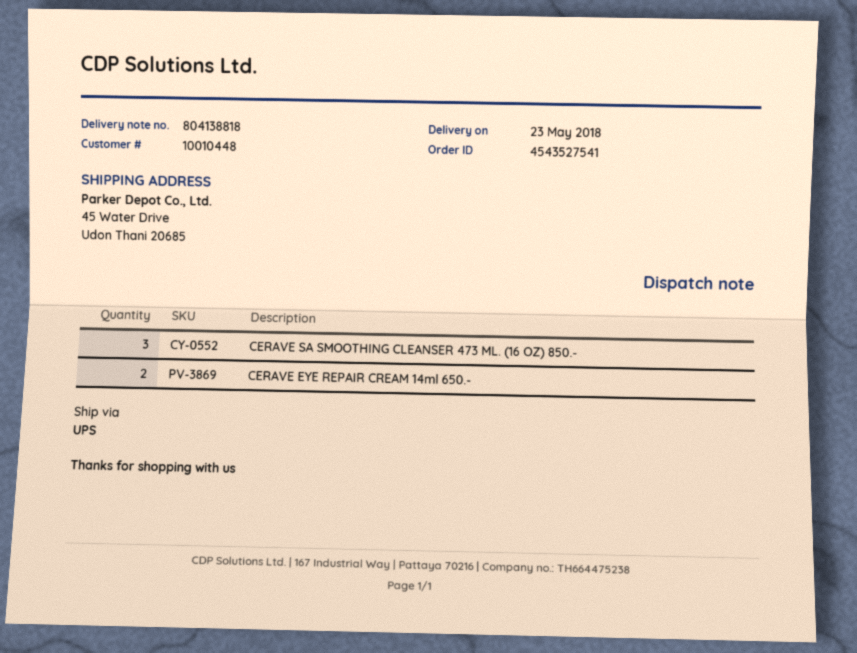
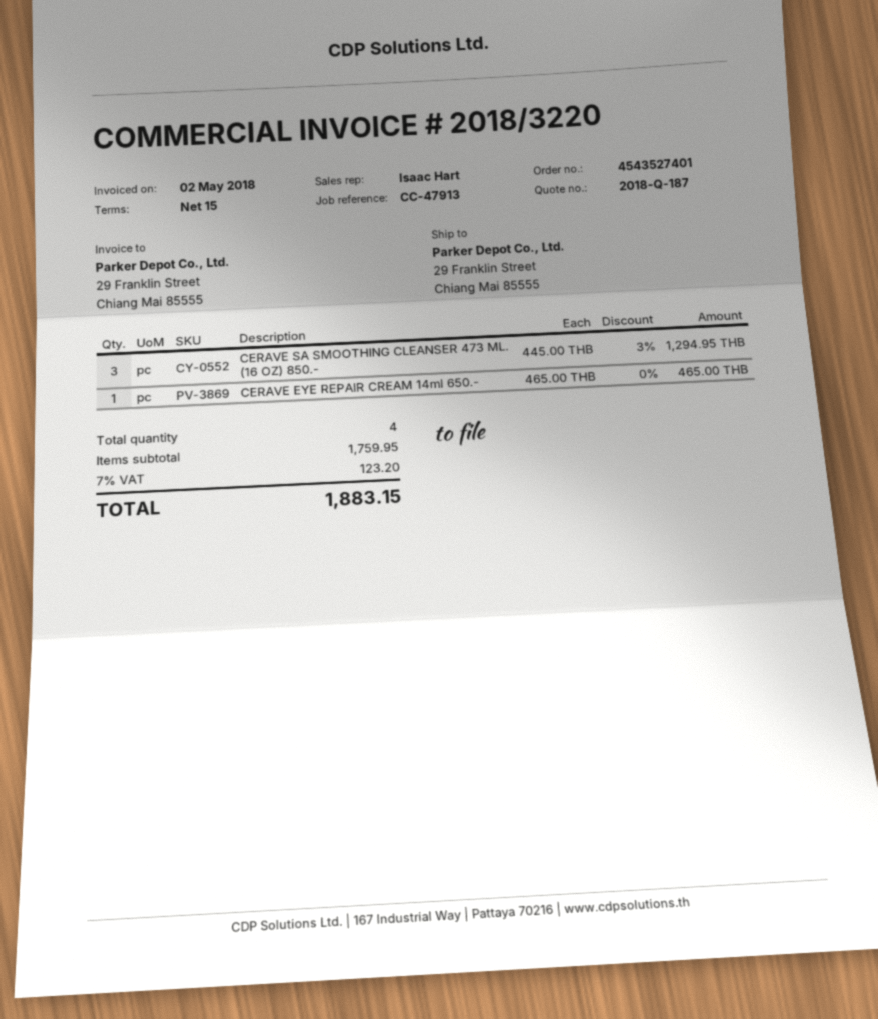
order number: 4543527541 -> 4543527401
ship to: 45 Water Drive, Udon Thani 20685 -> 29 Franklin Street, Chiang Mai 85555
CERAVE EYE REPAIR CREAM 14ml 650.-: 2 -> 1

